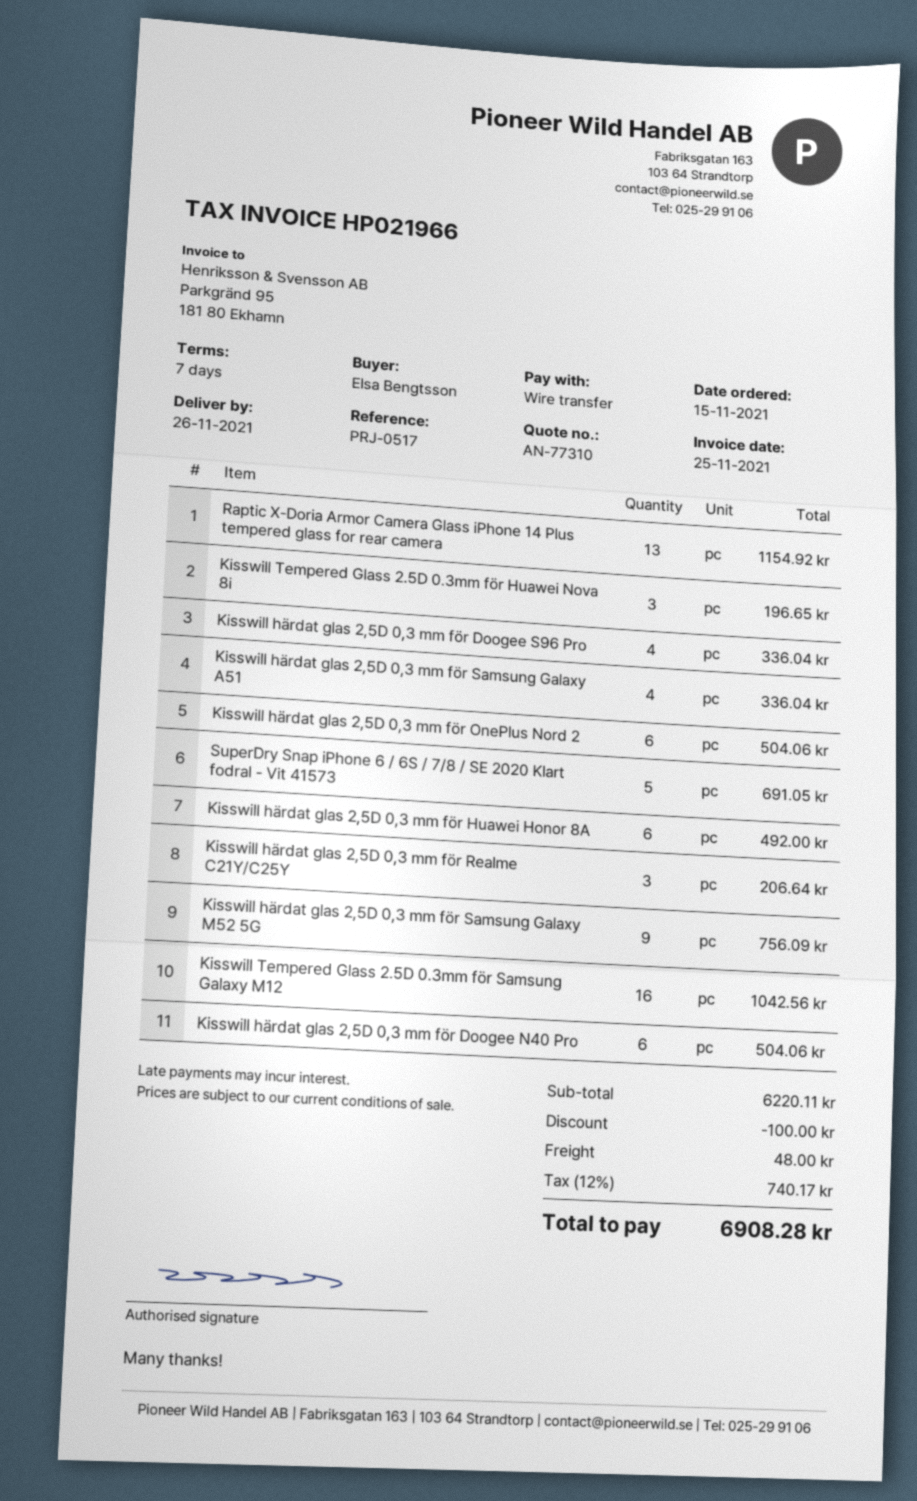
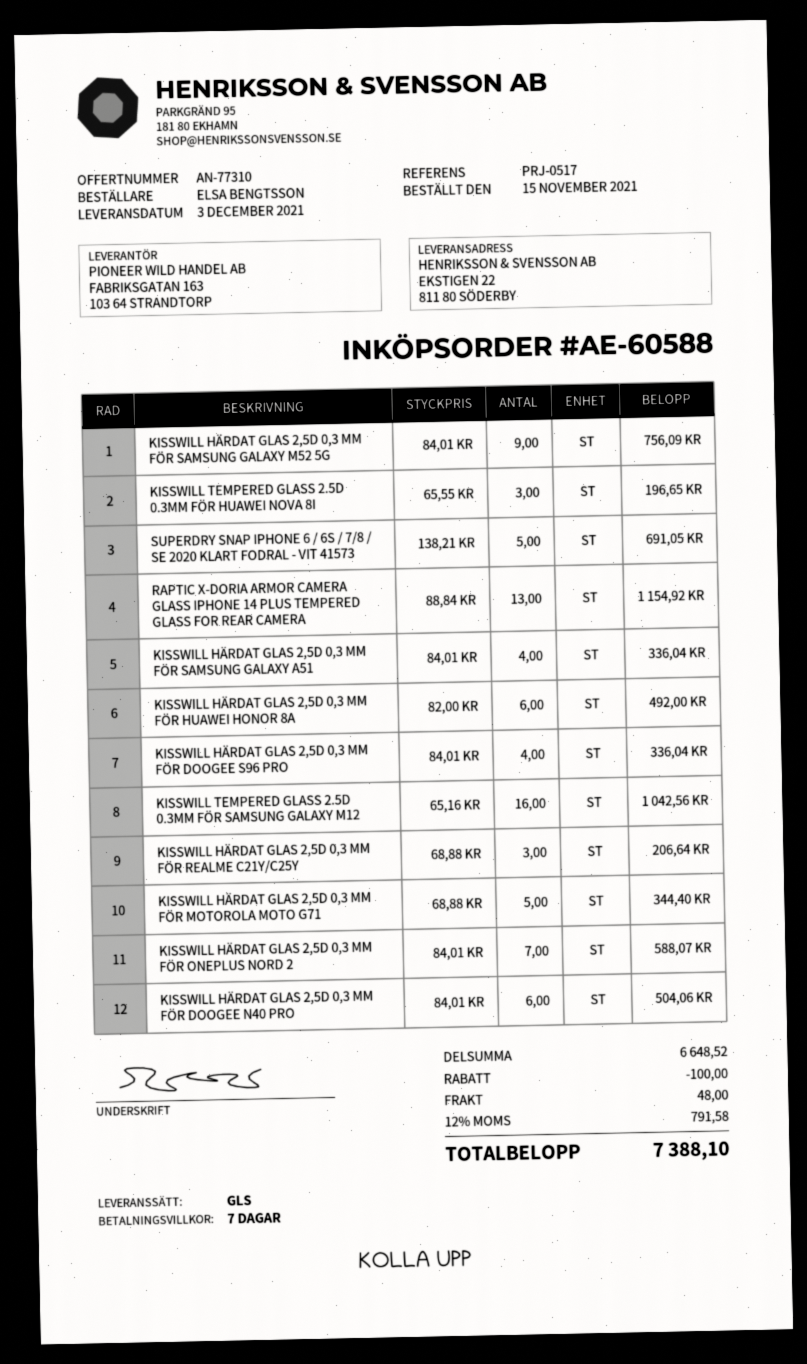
delivery date: 2021-11-26 -> 2021-12-03
Kisswill härdat glas 2,5D 0,3 mm för OnePlus Nord 2: 6 for 504.06 -> 7 for 588.07
KISSWILL HÄRDAT GLAS 2,5D 0,3 MM FÖR MOTOROLA MOTO G71: none -> 5 for 344.40
subtotal: 6220.11 -> 6648.52
tax: 12% = 740.17 -> 12% = 791.58
total: 6908.28 -> 7388.10

